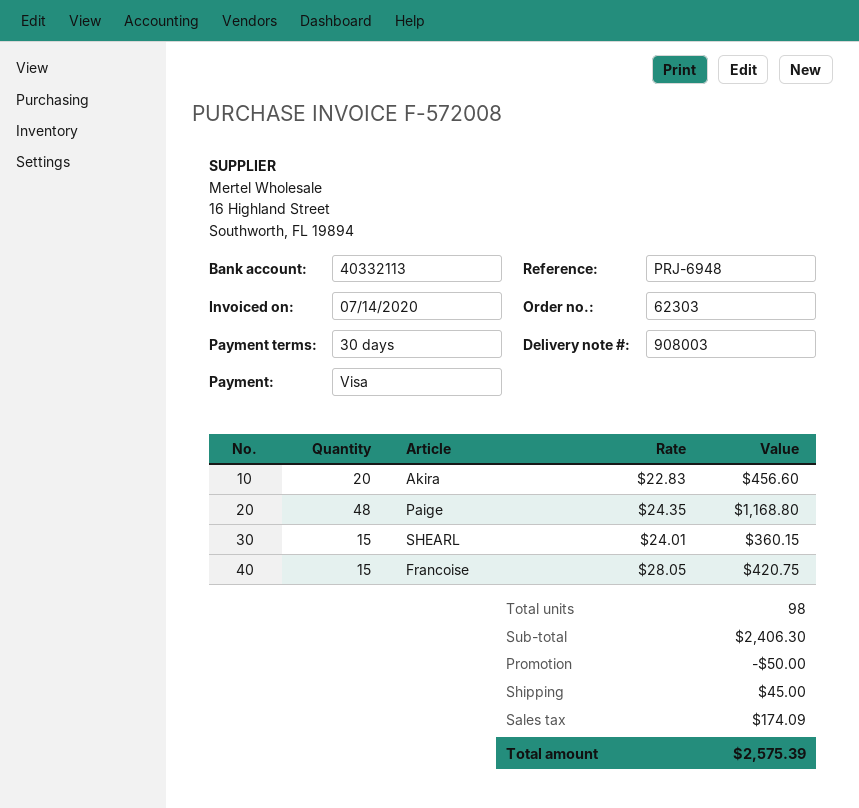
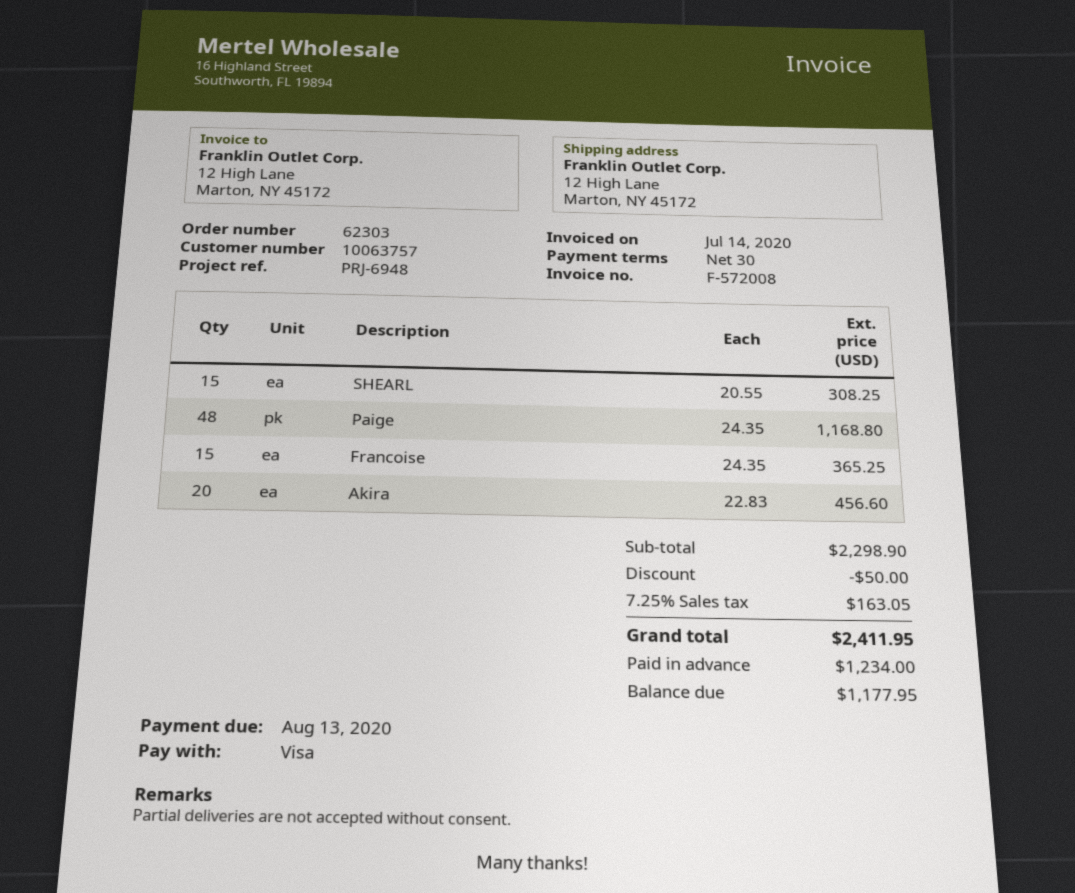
SHEARL: 15 x 24.01 = 360.15 -> 15 x 20.55 = 308.25
Francoise: 15 x 28.05 = 420.75 -> 15 x 24.35 = 365.25
subtotal: 2406.30 -> 2298.90
shipping: 45.00 -> none
tax: 174.09 -> 163.05
total: 2575.39 -> 2411.95

